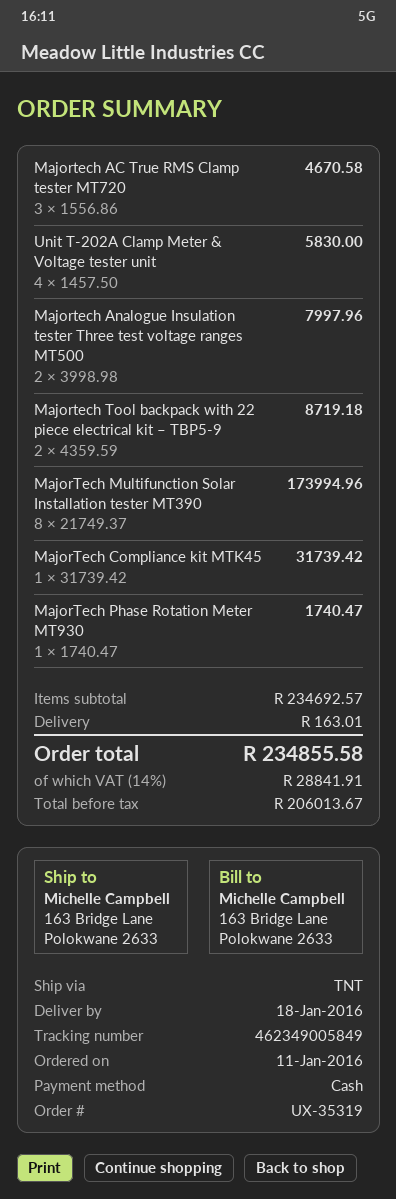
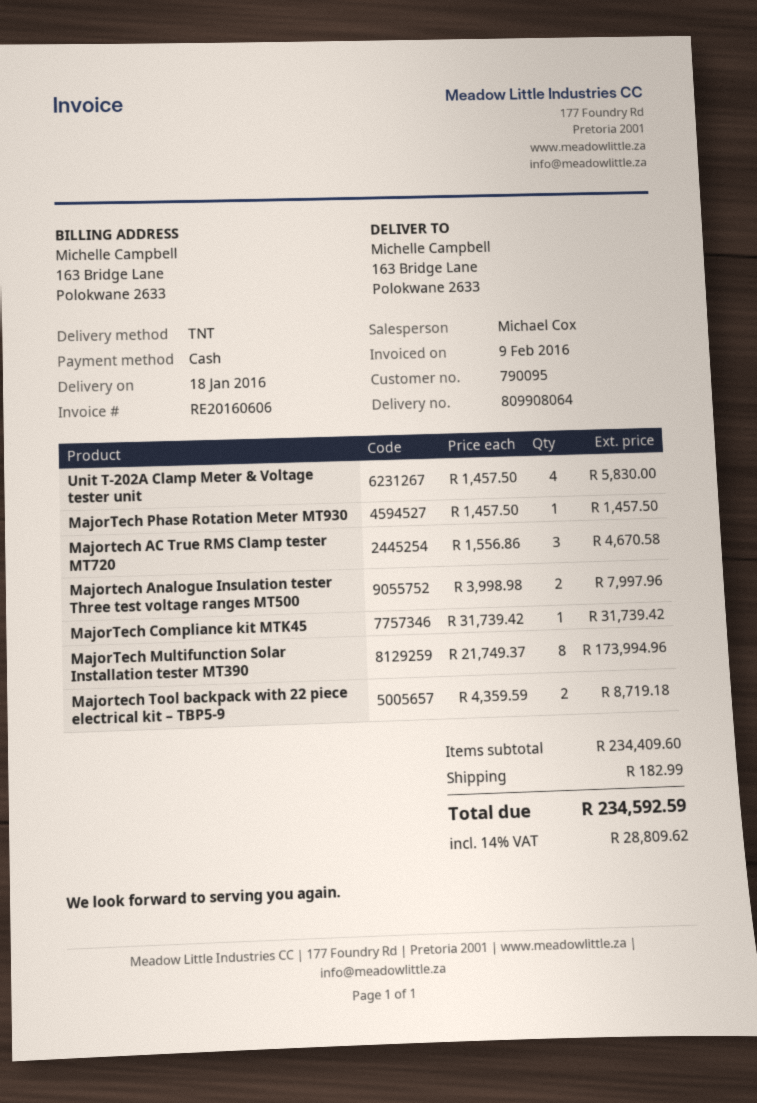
MajorTech Phase Rotation Meter MT930: 1 x 1740.47 = 1740.47 -> 1 x 1457.50 = 1457.50
subtotal: 234692.57 -> 234409.60
shipping: 163.01 -> 182.99
tax: 14% = 28841.91 -> 14% = 28809.62
total: 234855.58 -> 234592.59

